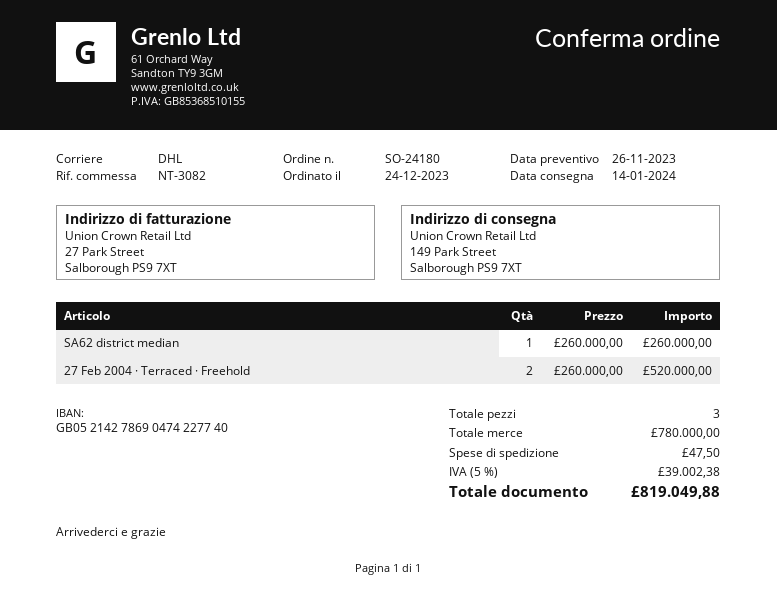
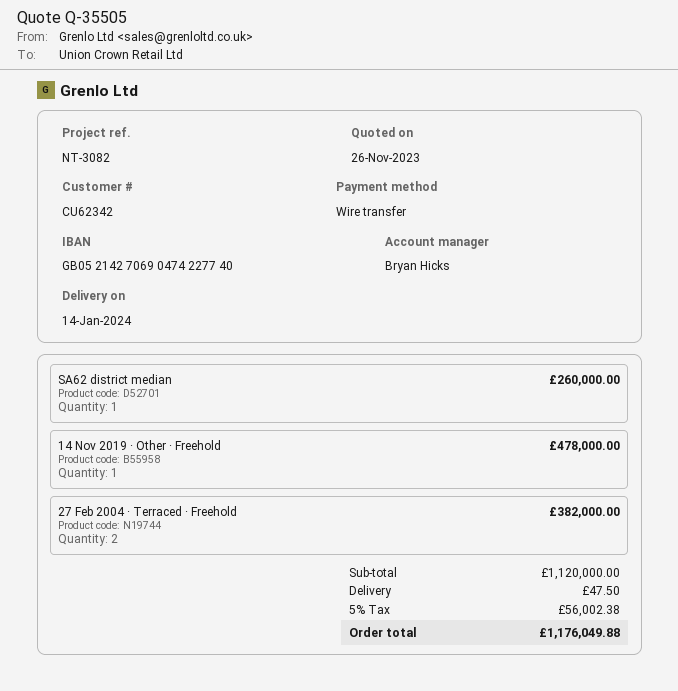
bank account: GB05214278690474227740 -> GB05214270690474227740
27 Feb 2004 · Terraced · Freehold: 2 for 520000.00 -> 2 for 382000.00
14 Nov 2019 · Other · Freehold: none -> 1 for 478000.00
subtotal: 780000.00 -> 1120000.00
tax: 5% = 39002.38 -> 5% = 56002.38
total: 819049.88 -> 1176049.88

